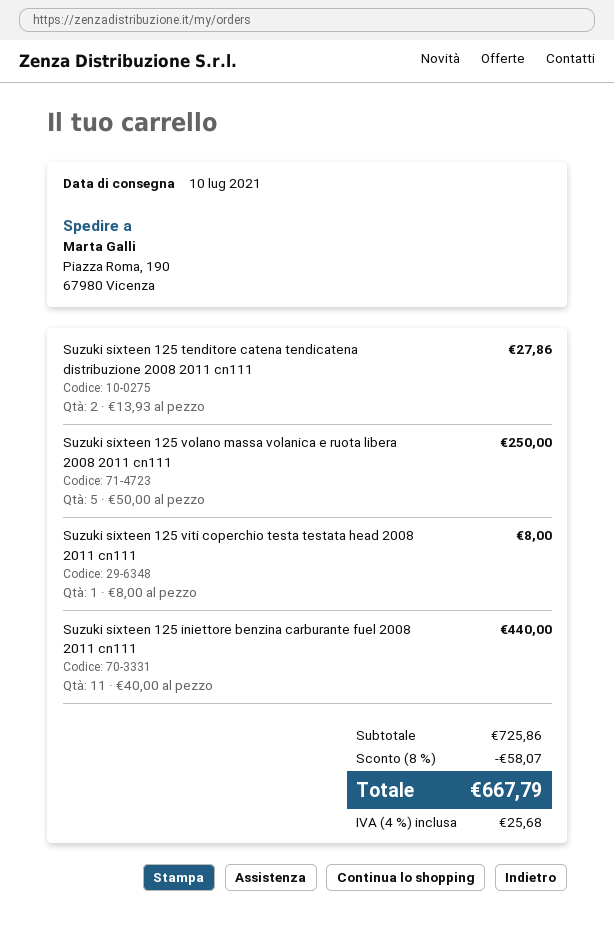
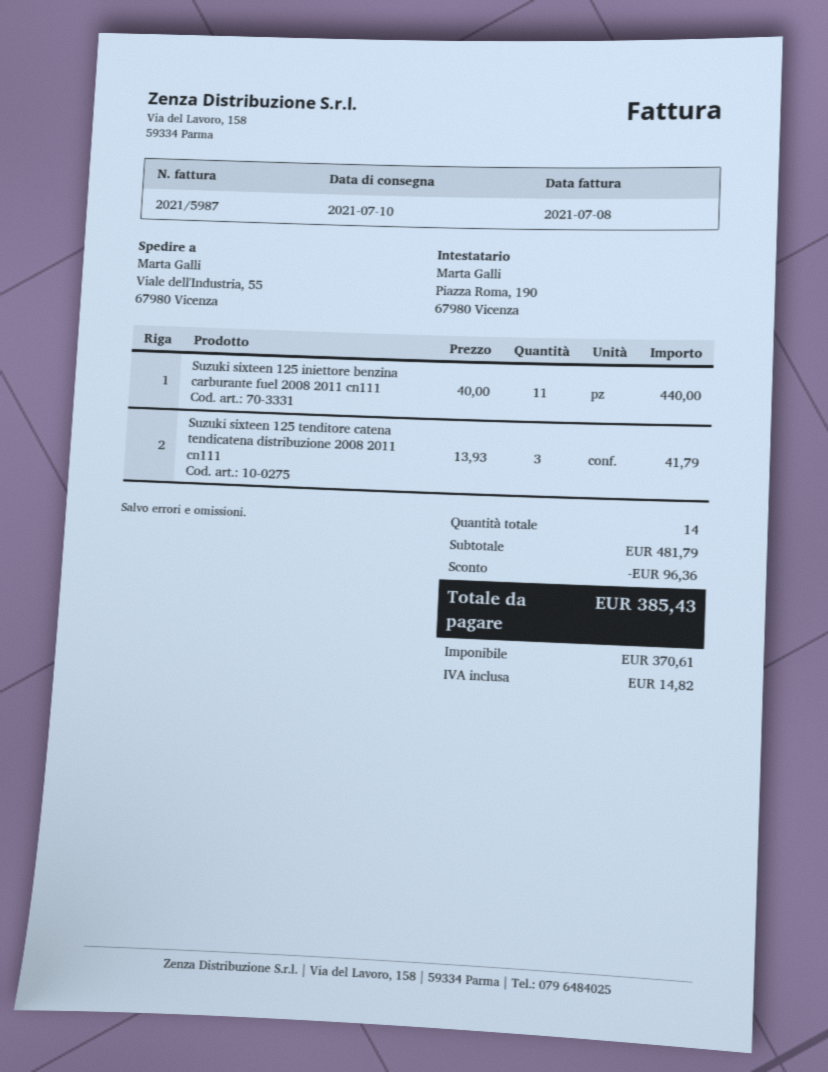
ship to: Piazza Roma, 190, 67980 Vicenza -> Viale dell'Industria, 55, 67980 Vicenza
Suzuki sixteen 125 tenditore catena tendicatena distribuzione 2008 2011 cn111: 2 x 13.93 = 27.86 -> 3 x 13.93 = 41.79
Suzuki sixteen 125 volano massa volanica e ruota libera 2008 2011 cn111: 5 x 50.00 = 250.00 -> none
Suzuki sixteen 125 viti coperchio testa testata head 2008 2011 cn111: 1 x 8.00 = 8.00 -> none
subtotal: 725.86 -> 481.79
discount: 58.07 -> 96.36
tax: 25.68 -> 14.82
total: 667.79 -> 385.43

